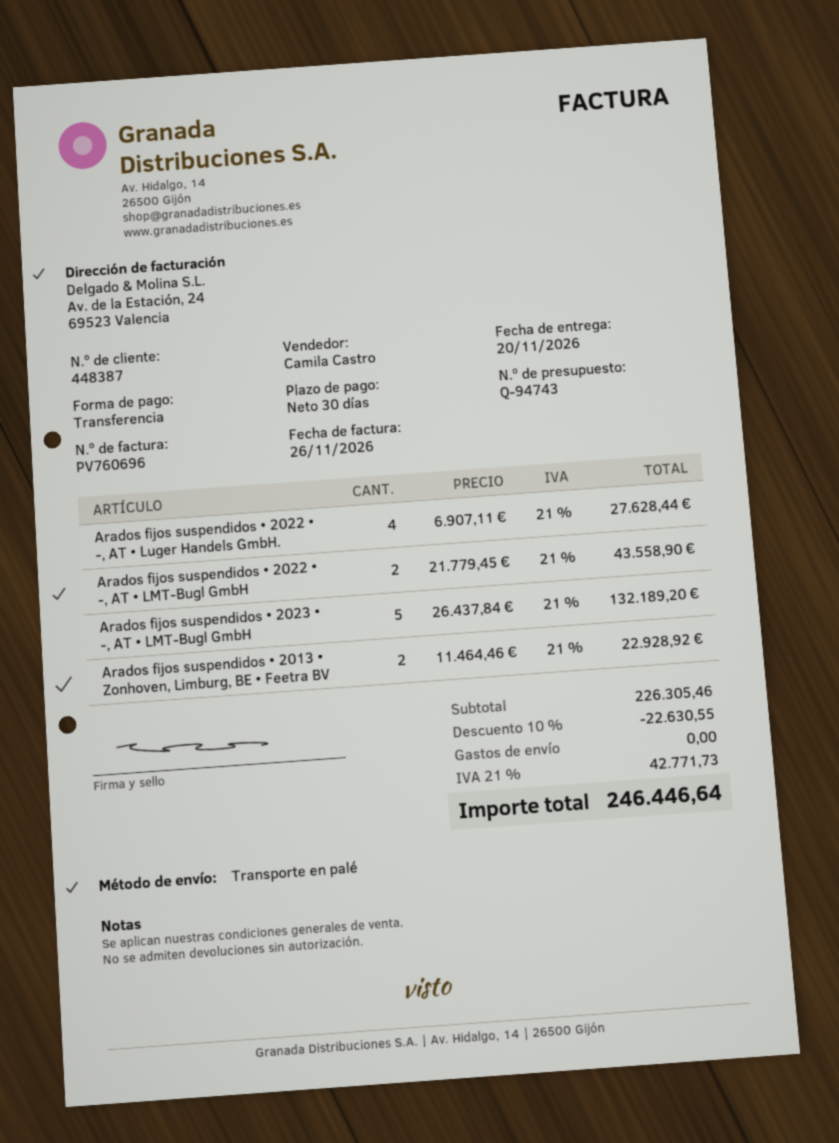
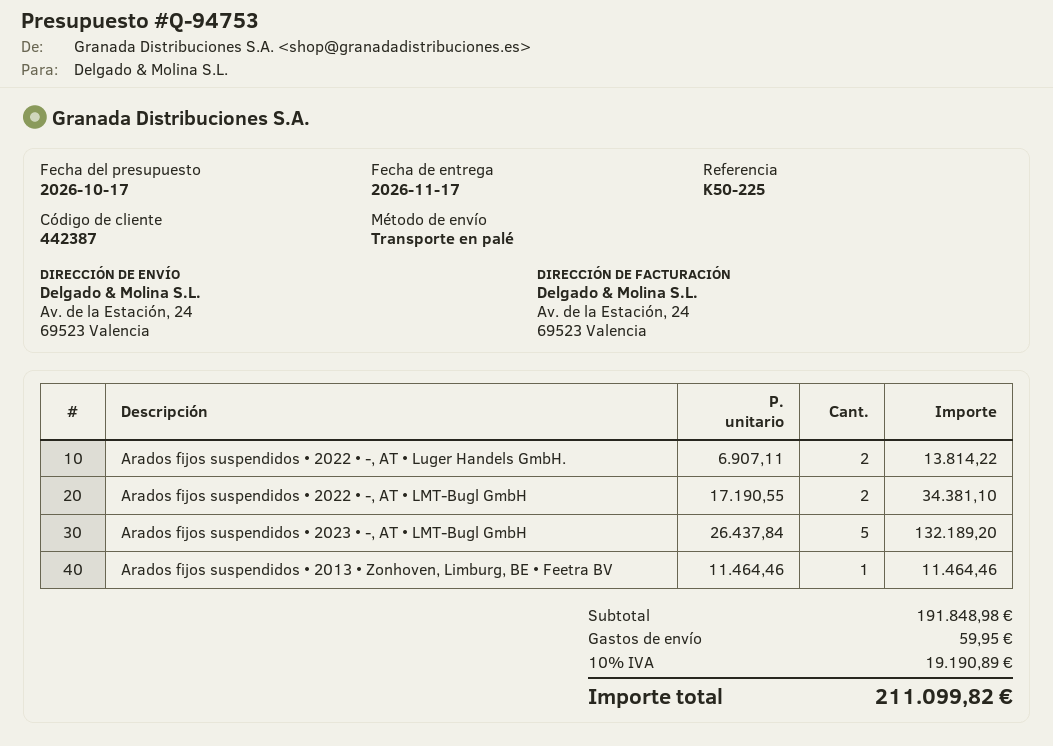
quote number: Q-94743 -> Q-94753
delivery date: 2026-11-20 -> 2026-11-17
customer number: 448387 -> 442387
Arados fijos suspendidos • 2022 • -, AT • Luger Handels GmbH.: 4 x 6907.11 = 27628.44 -> 2 x 6907.11 = 13814.22
Arados fijos suspendidos • 2022 • -, AT • LMT-Bugl GmbH: 2 x 21779.45 = 43558.90 -> 2 x 17190.55 = 34381.10
Arados fijos suspendidos • 2013 • Zonhoven, Limburg, BE • Feetra BV: 2 x 11464.46 = 22928.92 -> 1 x 11464.46 = 11464.46
subtotal: 226305.46 -> 191848.98
discount: 10% = 22630.55 -> none
shipping: 0.00 -> 59.95
tax: 21% = 42771.73 -> 10% = 19190.89
total: 246446.64 -> 211099.82

